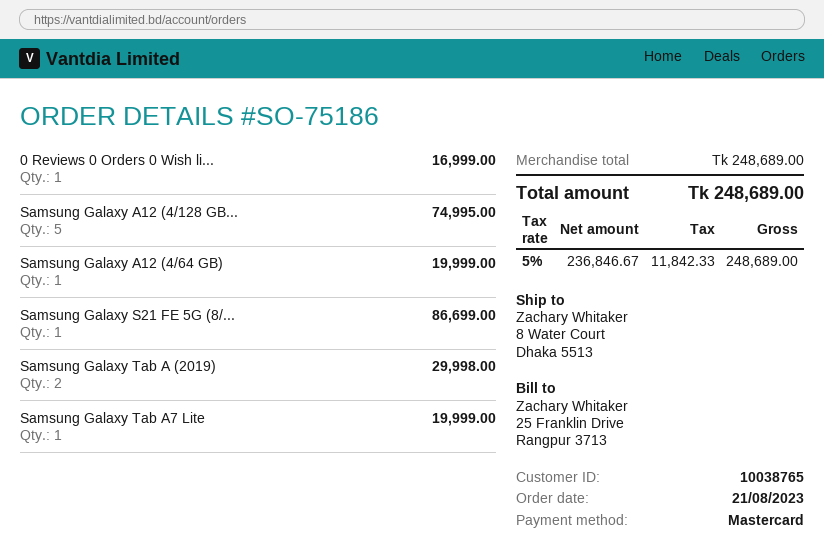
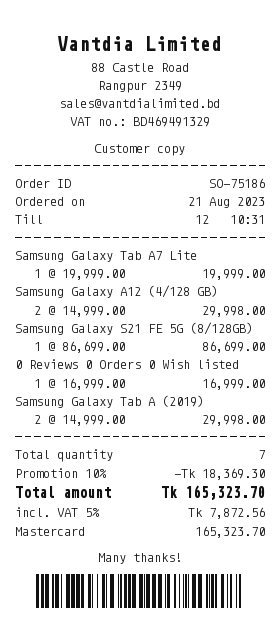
Samsung Galaxy A12 (4/128 GB...: 5 for 74995.00 -> 2 for 29998.00
Samsung Galaxy A12 (4/64 GB): 1 for 19999.00 -> none
discount: none -> 10% = 18369.30
tax: 5% = 11842.33 -> 5% = 7872.56
total: 248689.00 -> 165323.70

